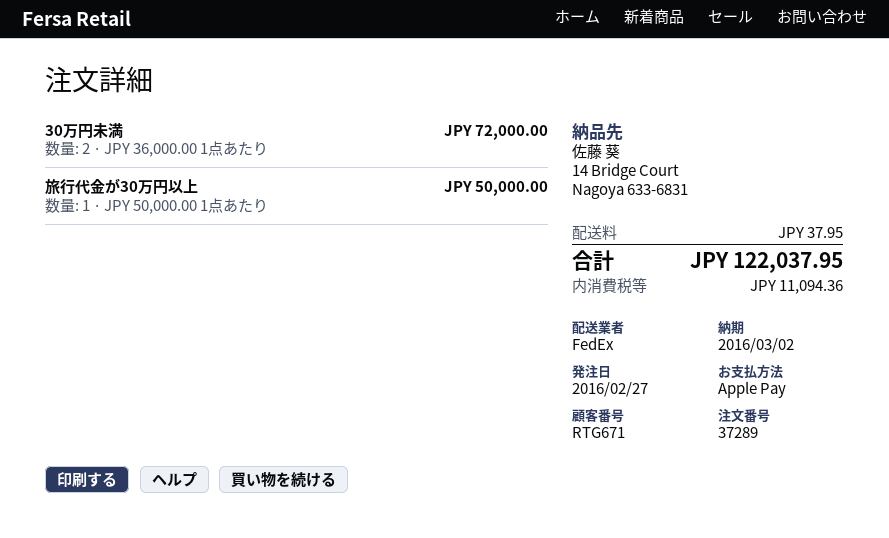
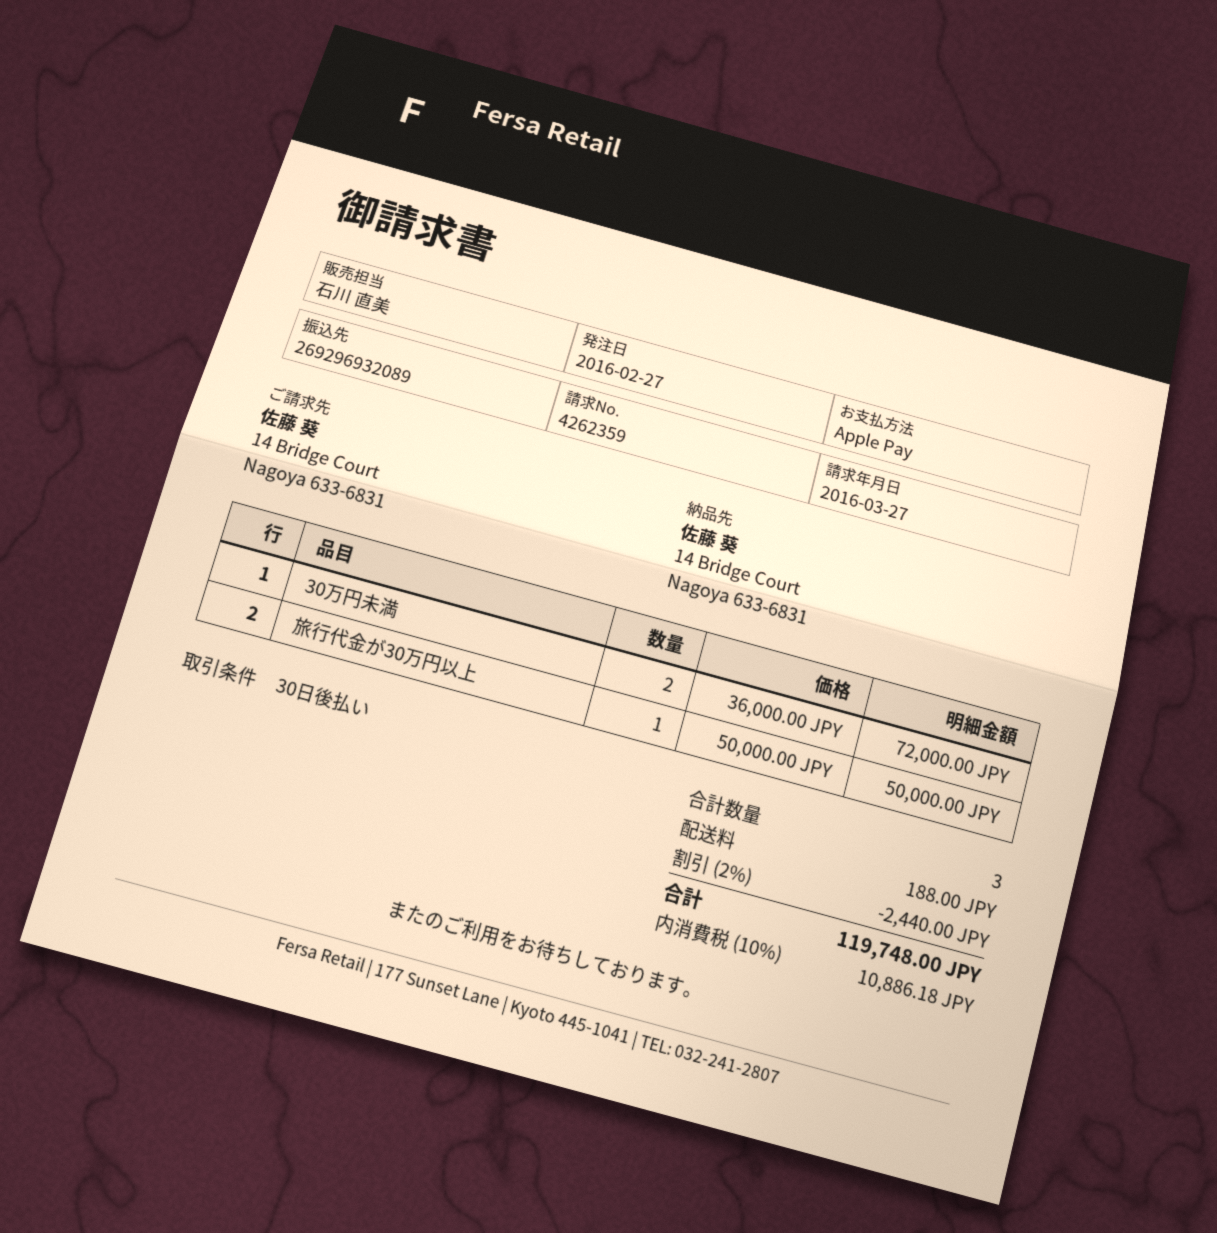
discount: none -> 2% = 2440.00
shipping: 37.95 -> 188.00
tax: 11094.36 -> 10886.18
total: 122037.95 -> 119748.00

